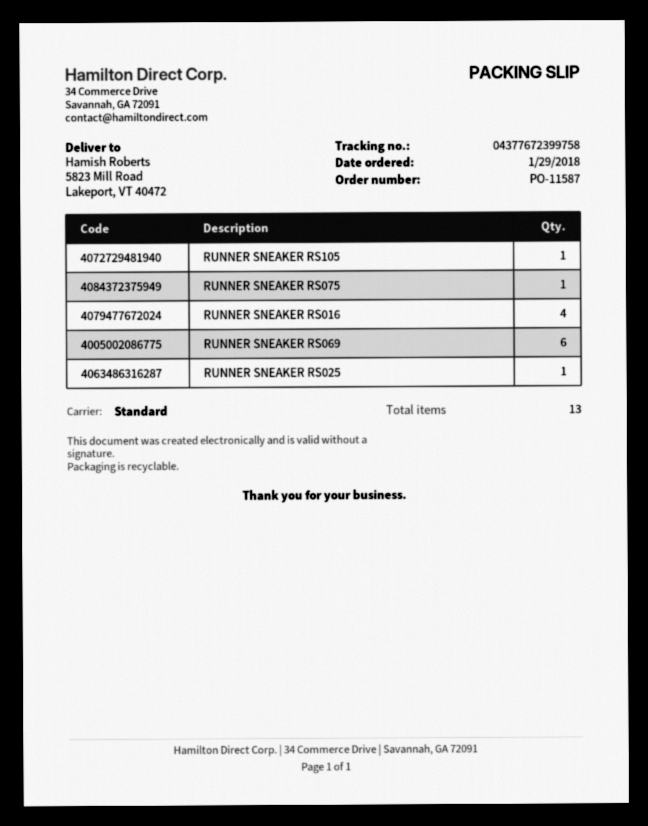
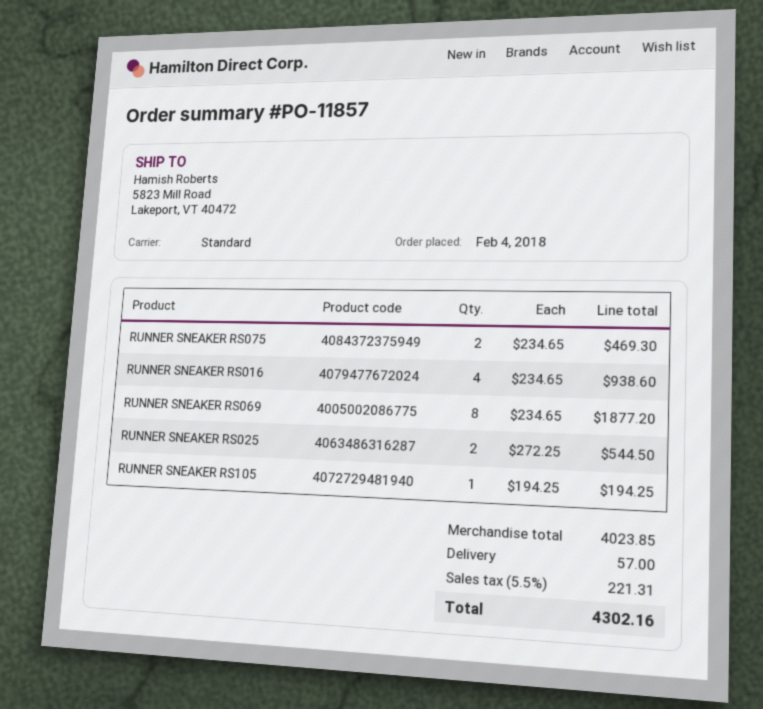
order number: PO-11587 -> PO-11857
order date: 2018-01-29 -> 2018-02-04
RUNNER SNEAKER RS075: 1 -> 2
RUNNER SNEAKER RS069: 6 -> 8
RUNNER SNEAKER RS025: 1 -> 2

